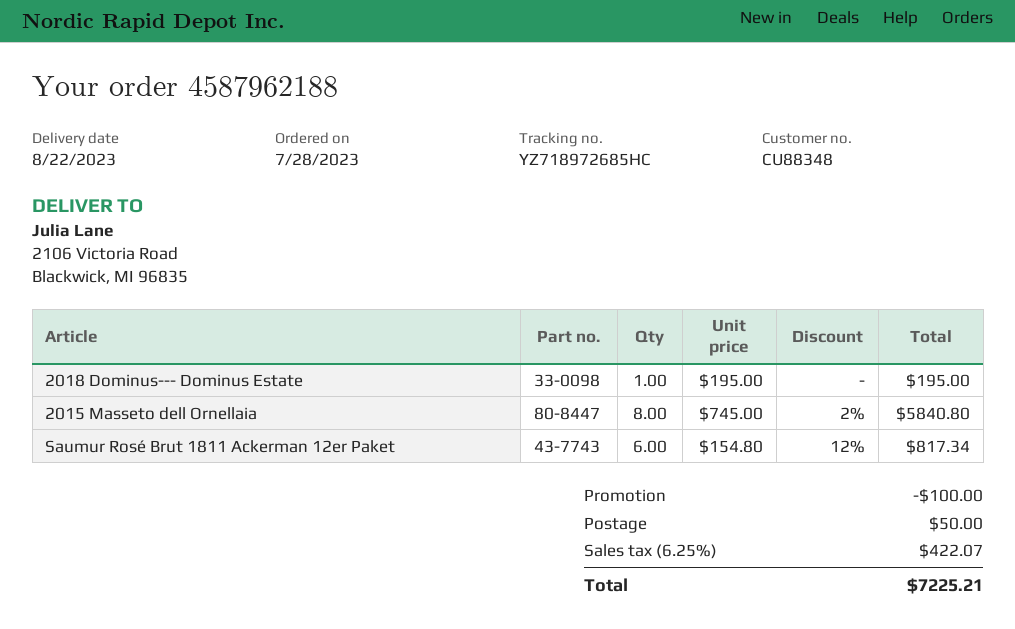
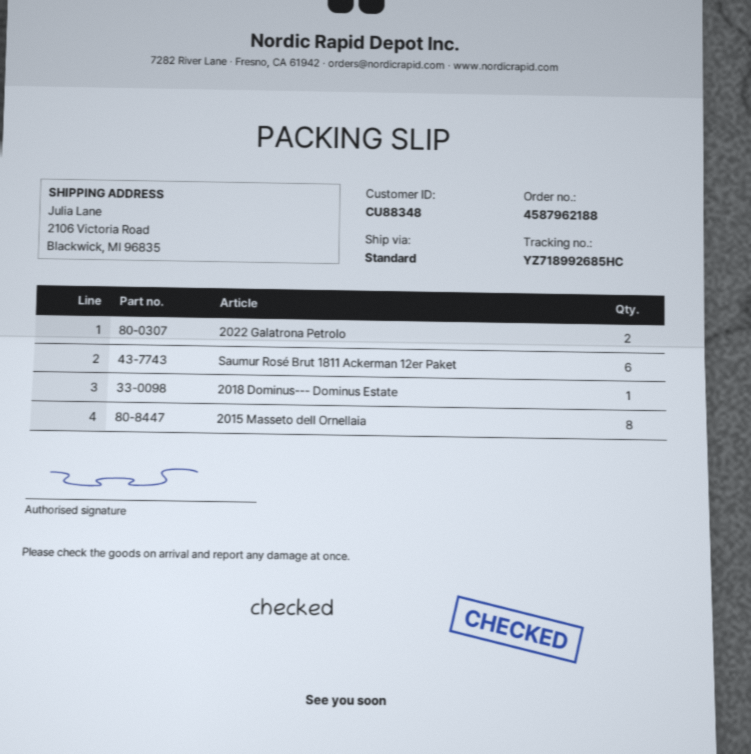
tracking number: YZ718972685HC -> YZ718992685HC
2022 Galatrona Petrolo: none -> 2

